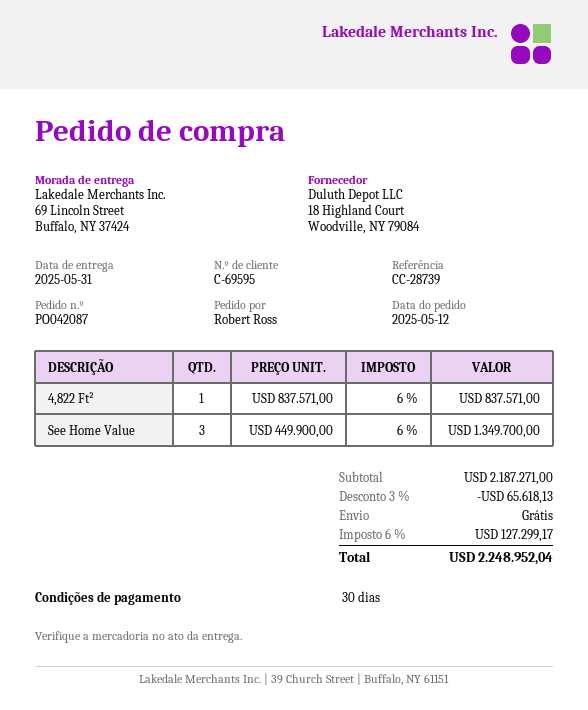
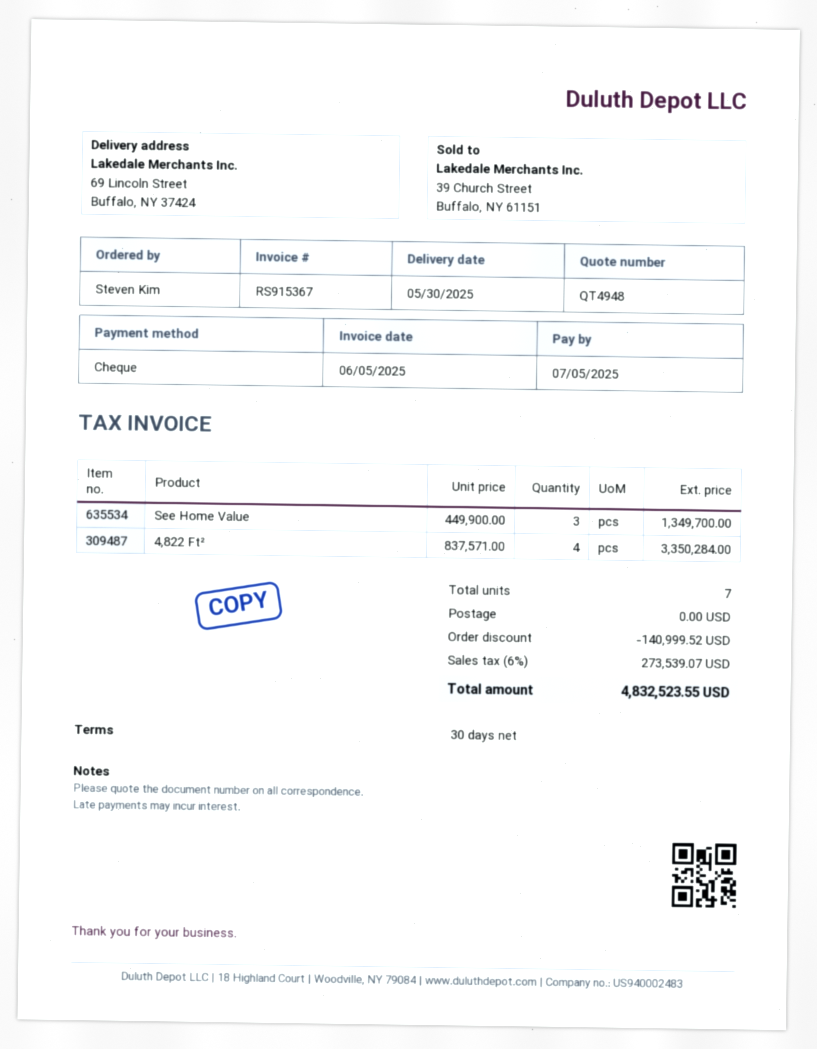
delivery date: 2025-05-31 -> 2025-05-30
ordered by: Robert Ross -> Steven Kim
4,822 Ft²: 1 x 837571.00 = 837571.00 -> 4 x 837571.00 = 3350284.00
discount: 65618.13 -> 140999.52
tax: 6% = 127299.17 -> 6% = 273539.07
total: 2248952.04 -> 4832523.55

